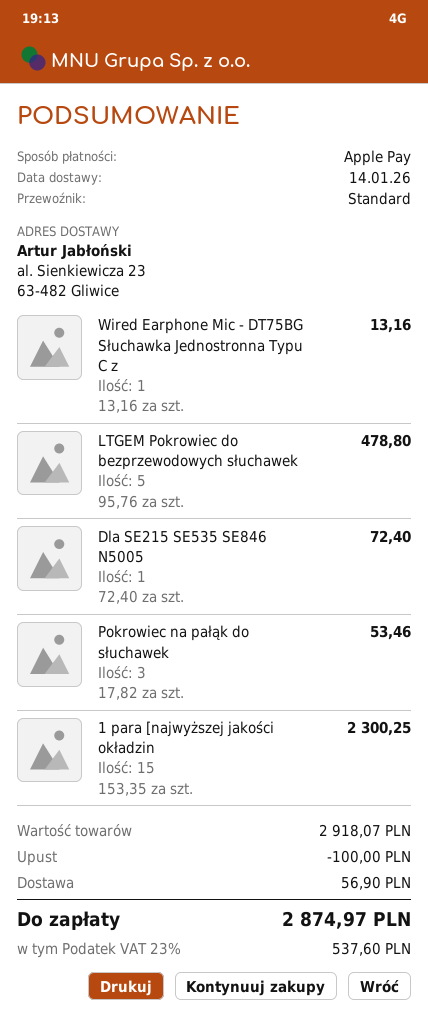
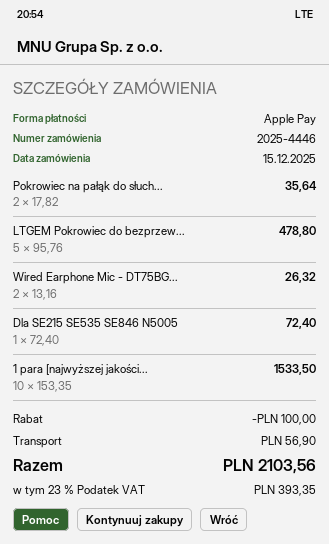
Wired Earphone Mic - DT75BG Słuchawka Jednostronna Typu C z: 1 x 13.16 = 13.16 -> 2 x 13.16 = 26.32
Pokrowiec na pałąk do słuchawek: 3 x 17.82 = 53.46 -> 2 x 17.82 = 35.64
1 para [najwyższej jakości okładzin: 15 x 153.35 = 2300.25 -> 10 x 153.35 = 1533.50
tax: 23% = 537.60 -> 23% = 393.35
total: 2874.97 -> 2103.56

